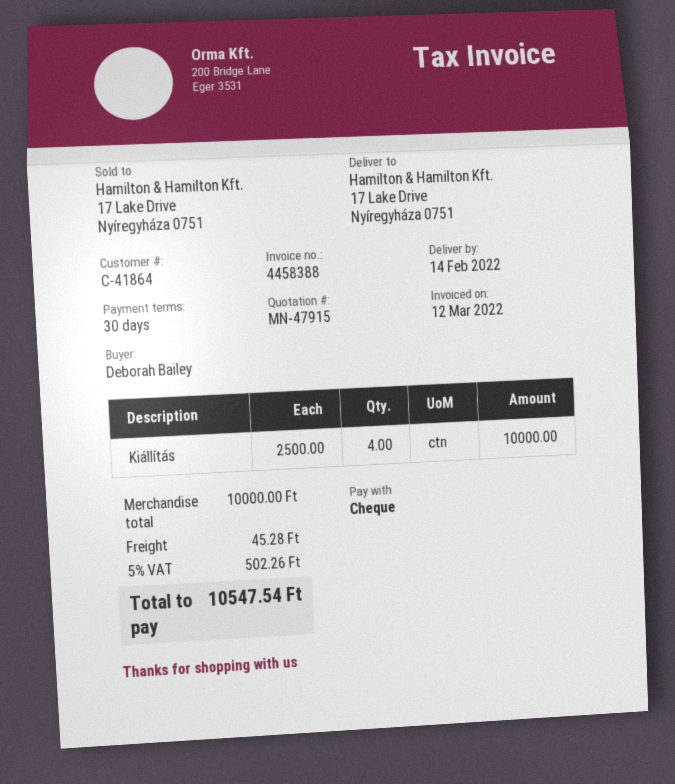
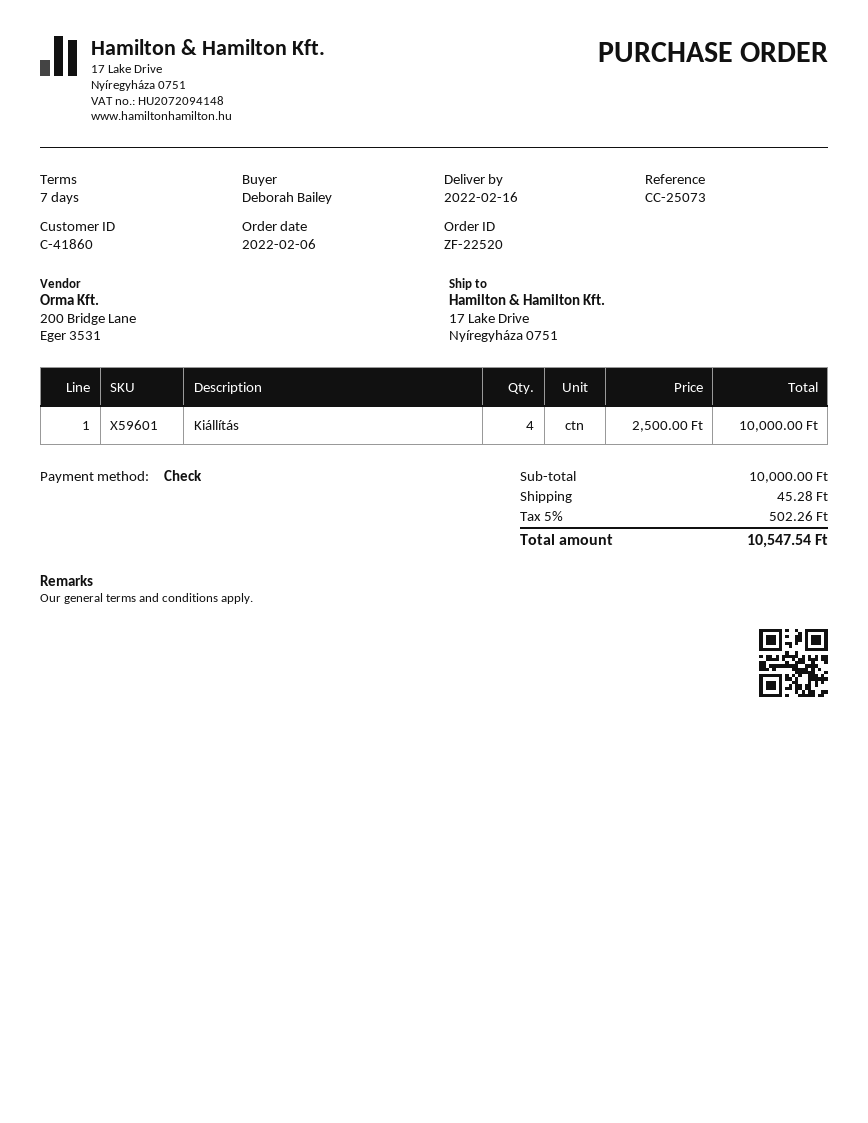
delivery date: 2022-02-14 -> 2022-02-16
payment terms: 30 days -> 7 days
customer number: C-41864 -> C-41860

